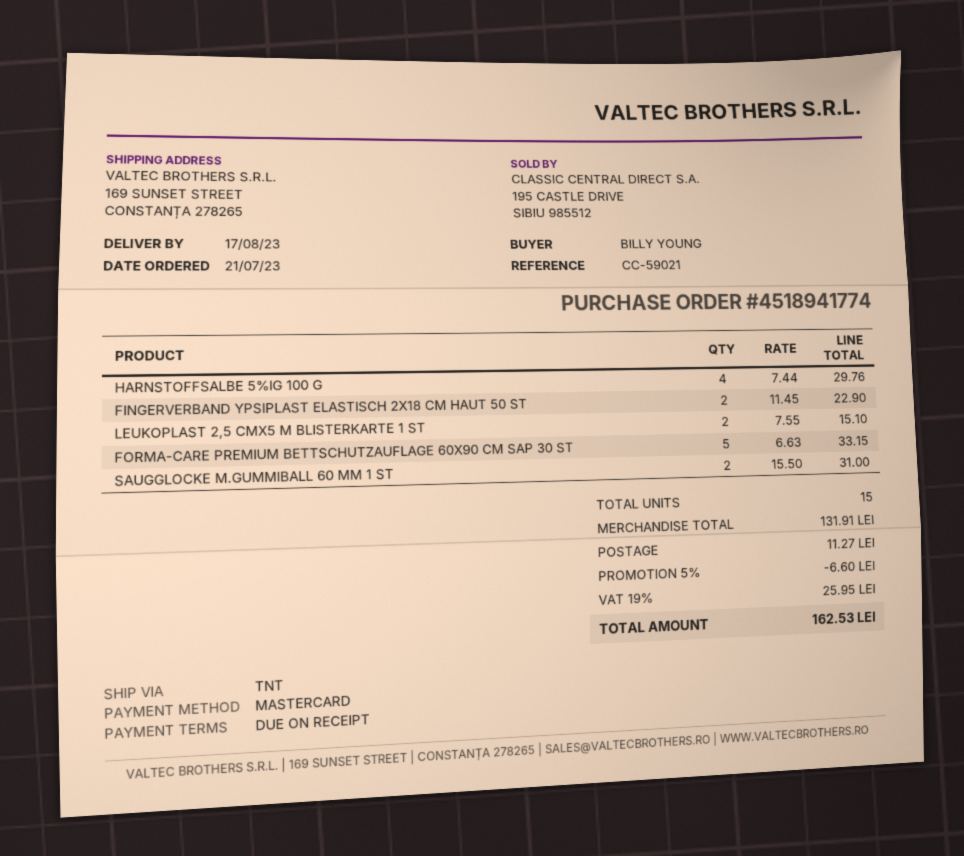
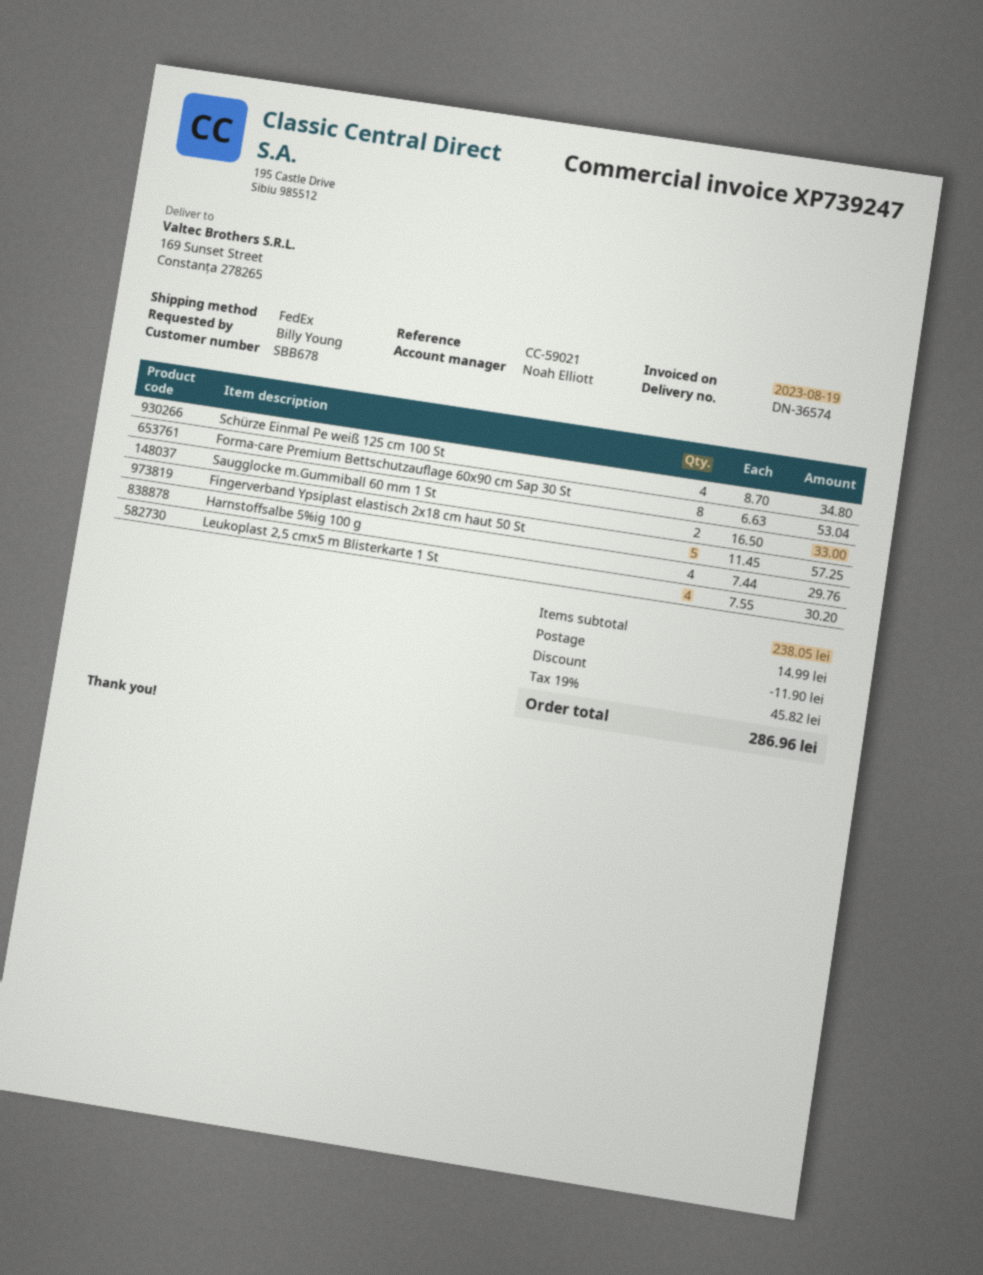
shipping method: TNT -> FedEx
FINGERVERBAND YPSIPLAST ELASTISCH 2X18 CM HAUT 50 ST: 2 x 11.45 = 22.90 -> 5 x 11.45 = 57.25
LEUKOPLAST 2,5 CMX5 M BLISTERKARTE 1 ST: 2 x 7.55 = 15.10 -> 4 x 7.55 = 30.20
FORMA-CARE PREMIUM BETTSCHUTZAUFLAGE 60X90 CM SAP 30 ST: 5 x 6.63 = 33.15 -> 8 x 6.63 = 53.04
SAUGGLOCKE M.GUMMIBALL 60 MM 1 ST: 2 x 15.50 = 31.00 -> 2 x 16.50 = 33.00
Schürze Einmal Pe weiß 125 cm 100 St: none -> 4 x 8.70 = 34.80
subtotal: 131.91 -> 238.05
discount: 6.60 -> 11.90
shipping: 11.27 -> 14.99
tax: 19% = 25.95 -> 19% = 45.82
total: 162.53 -> 286.96

